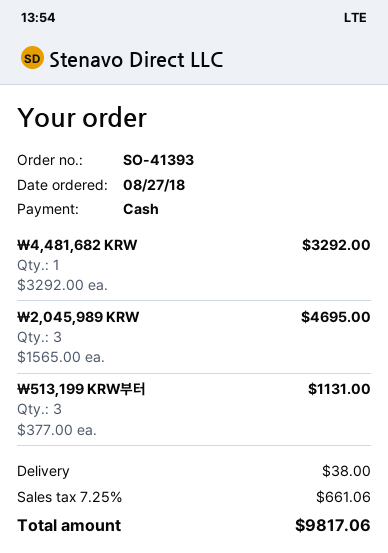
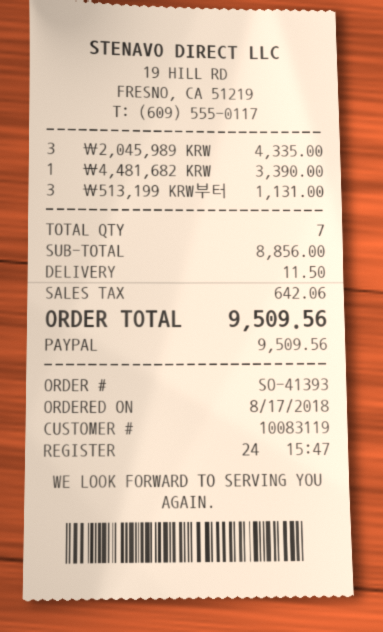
order date: 2018-08-27 -> 2018-08-17
payment method: cash -> PayPal
₩4,481,682 KRW: 1 for 3292.00 -> 1 for 3390.00
₩2,045,989 KRW: 3 for 4695.00 -> 3 for 4335.00
shipping: 38.00 -> 11.50
tax: 661.06 -> 642.06
total: 9817.06 -> 9509.56

